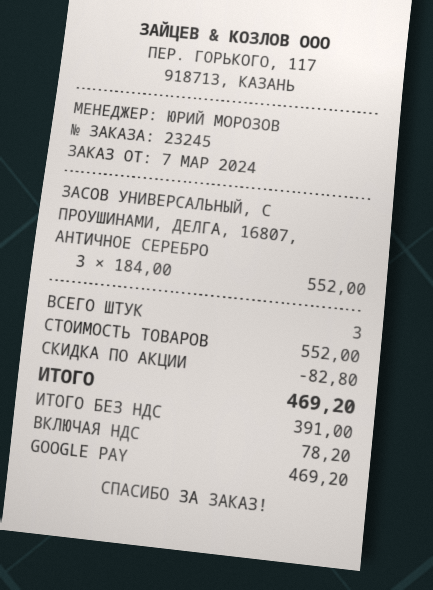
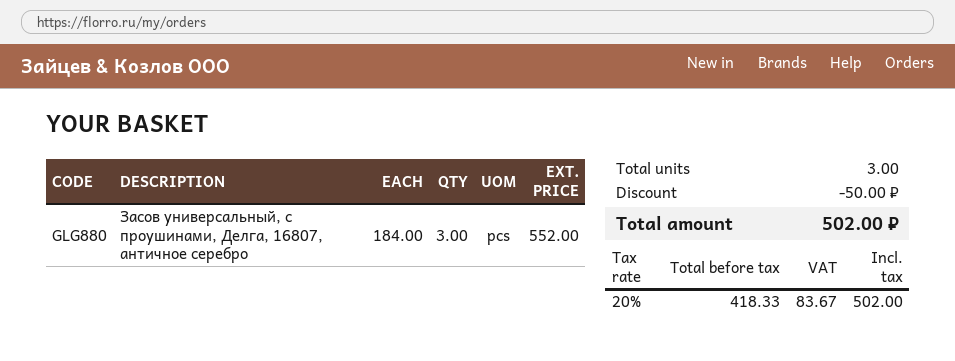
discount: 82.80 -> 50.00
net: 391.00 -> 418.33
tax: 78.20 -> 83.67
total: 469.20 -> 502.00

